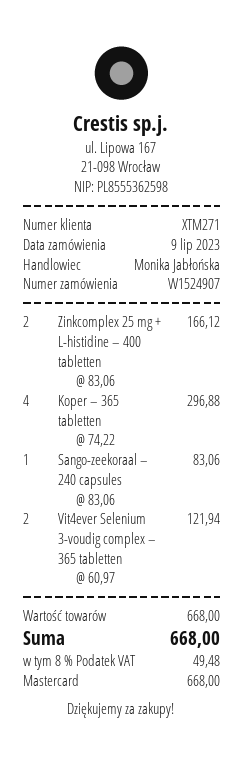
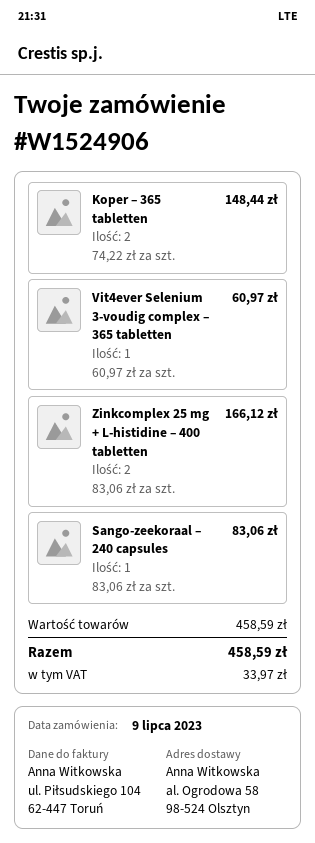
order number: W1524907 -> W1524906
Koper – 365 tabletten: 4 x 74.22 = 296.88 -> 2 x 74.22 = 148.44
Vit4ever Selenium 3-voudig complex – 365 tabletten: 2 x 60.97 = 121.94 -> 1 x 60.97 = 60.97
subtotal: 668.00 -> 458.59
tax: 49.48 -> 33.97
total: 668.00 -> 458.59

